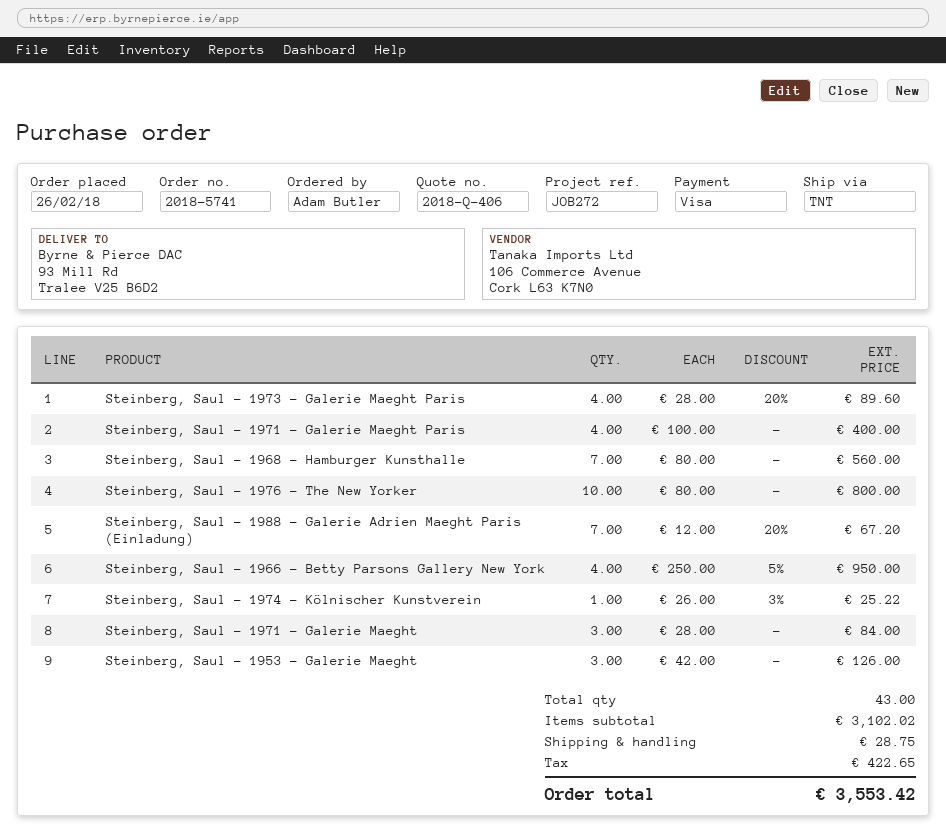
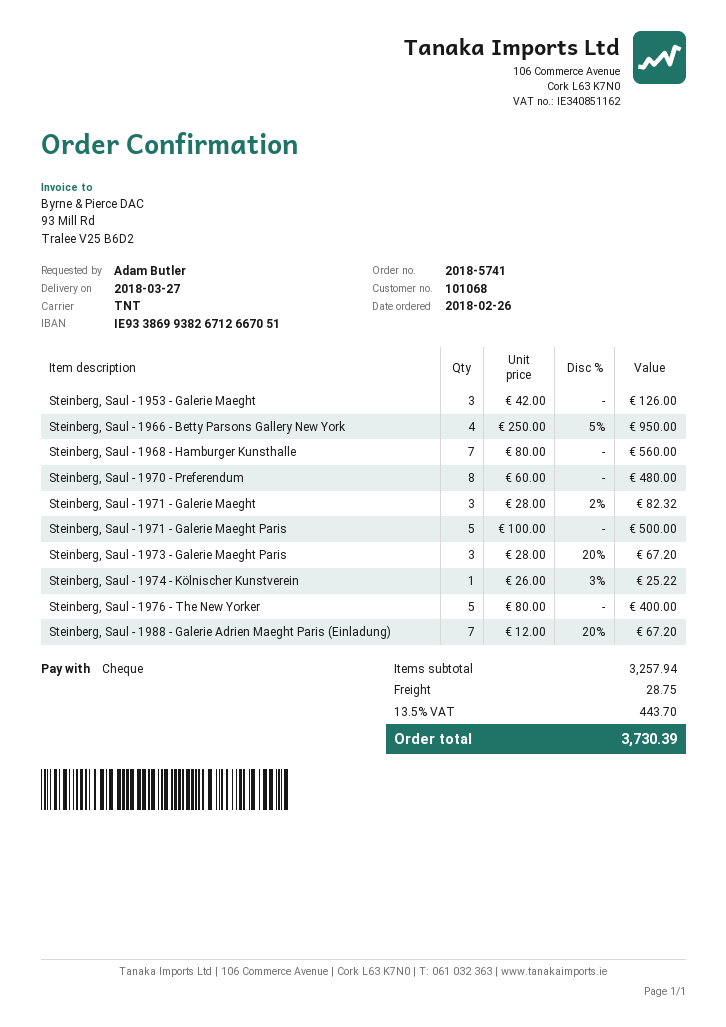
payment method: Visa -> cheque
Steinberg, Saul - 1973 - Galerie Maeght Paris: 4 x 28.00 - 20% = 89.60 -> 3 x 28.00 - 20% = 67.20
Steinberg, Saul - 1971 - Galerie Maeght Paris: 4 x 100.00 = 400.00 -> 5 x 100.00 = 500.00
Steinberg, Saul - 1976 - The New Yorker: 10 x 80.00 = 800.00 -> 5 x 80.00 = 400.00
Steinberg, Saul - 1971 - Galerie Maeght: 3 x 28.00 = 84.00 -> 3 x 28.00 - 2% = 82.32
Steinberg, Saul - 1970 - Preferendum: none -> 8 x 60.00 = 480.00
subtotal: 3102.02 -> 3257.94
tax: 422.65 -> 443.70
total: 3553.42 -> 3730.39

